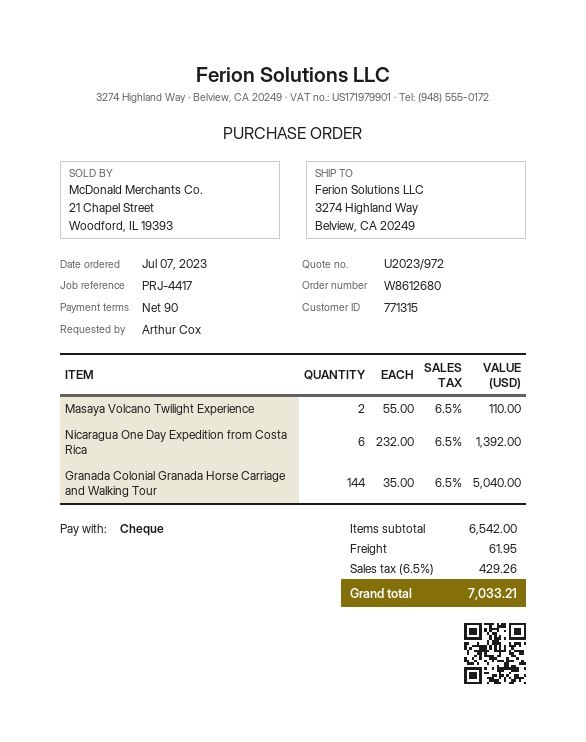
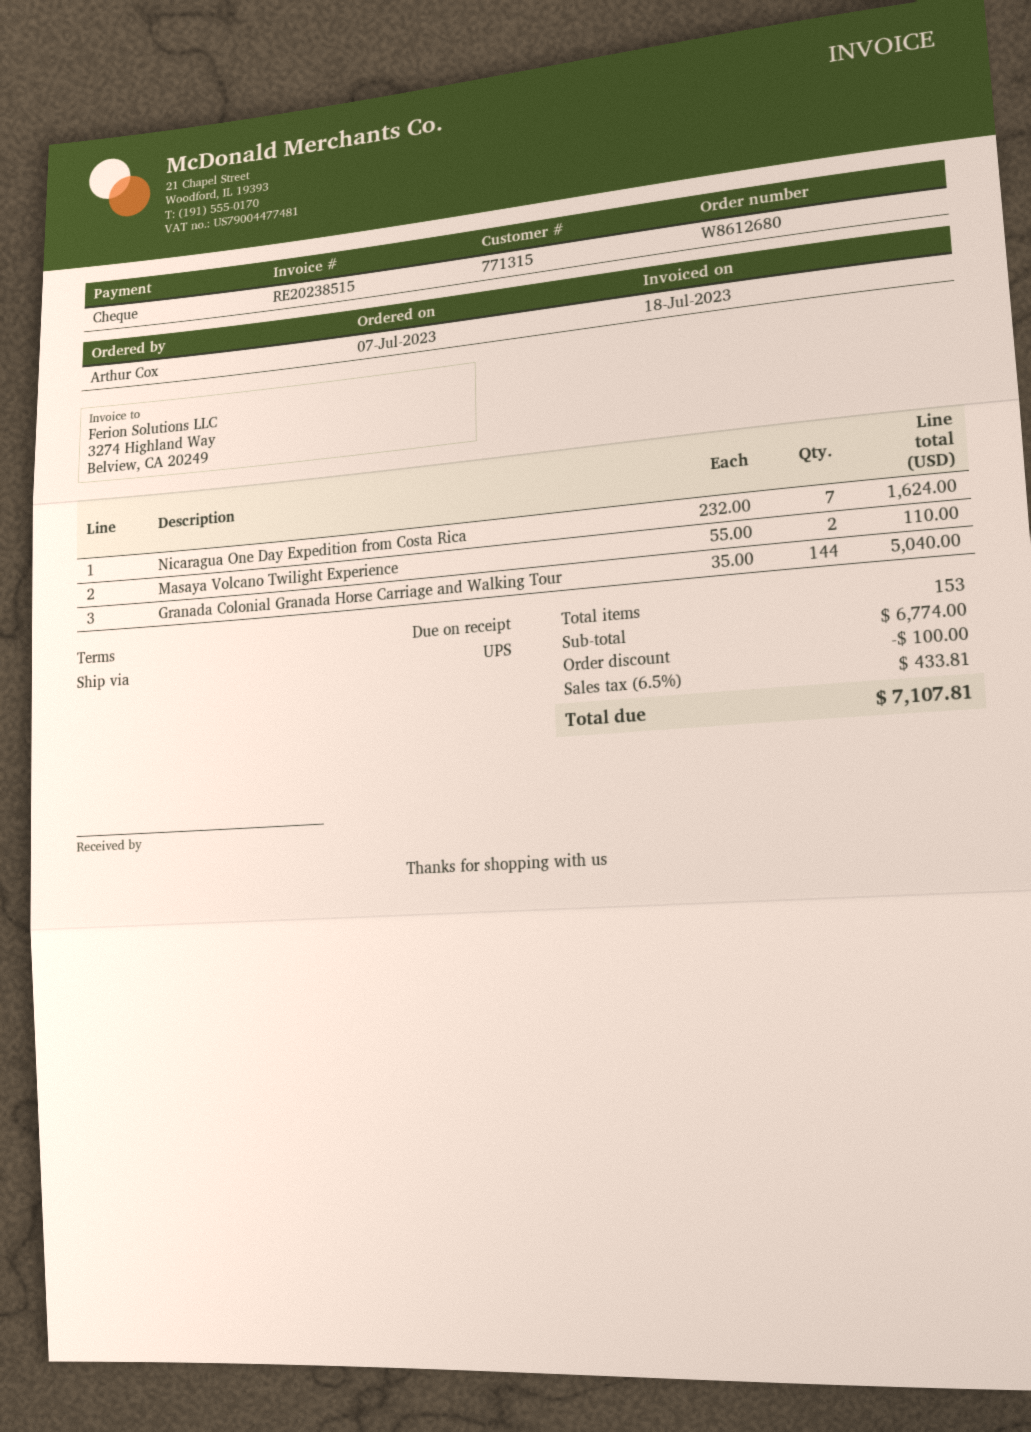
payment terms: 90 days -> on receipt
Nicaragua One Day Expedition from Costa Rica: 6 x 232.00 = 1392.00 -> 7 x 232.00 = 1624.00
subtotal: 6542.00 -> 6774.00
discount: none -> 100.00
shipping: 61.95 -> none
tax: 6.5% = 429.26 -> 6.5% = 433.81
total: 7033.21 -> 7107.81

